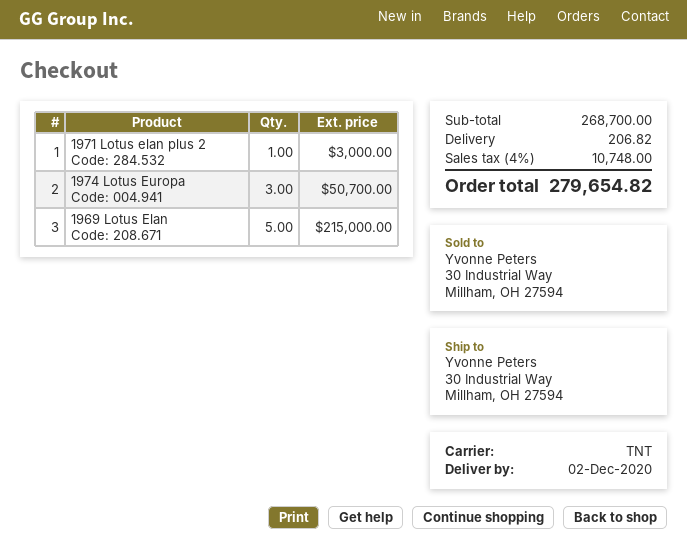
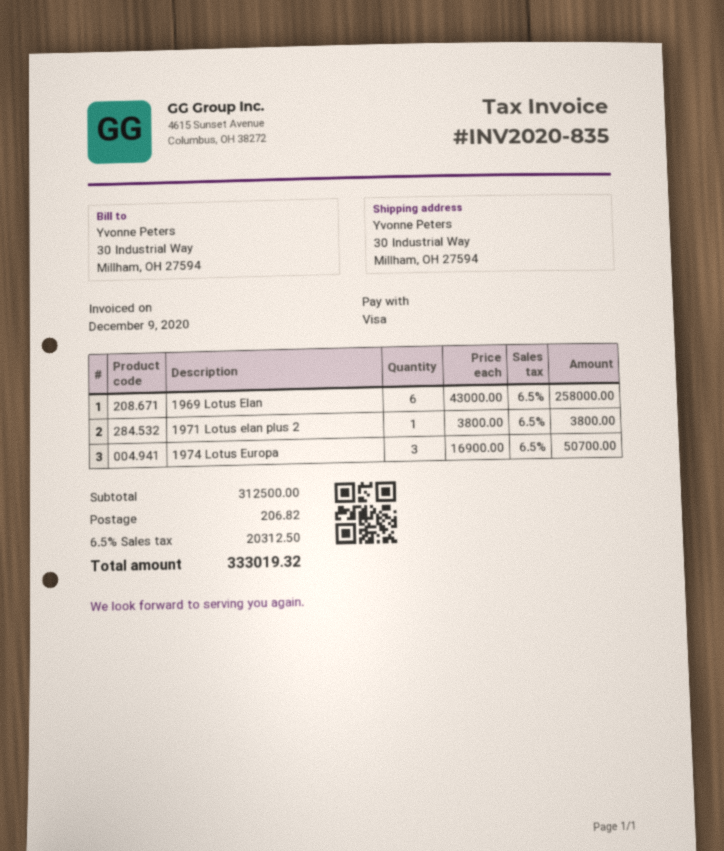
1971 Lotus elan plus 2: 1 for 3000.00 -> 1 for 3800.00
1969 Lotus Elan: 5 for 215000.00 -> 6 for 258000.00
subtotal: 268700.00 -> 312500.00
tax: 4% = 10748.00 -> 6.5% = 20312.50
total: 279654.82 -> 333019.32

